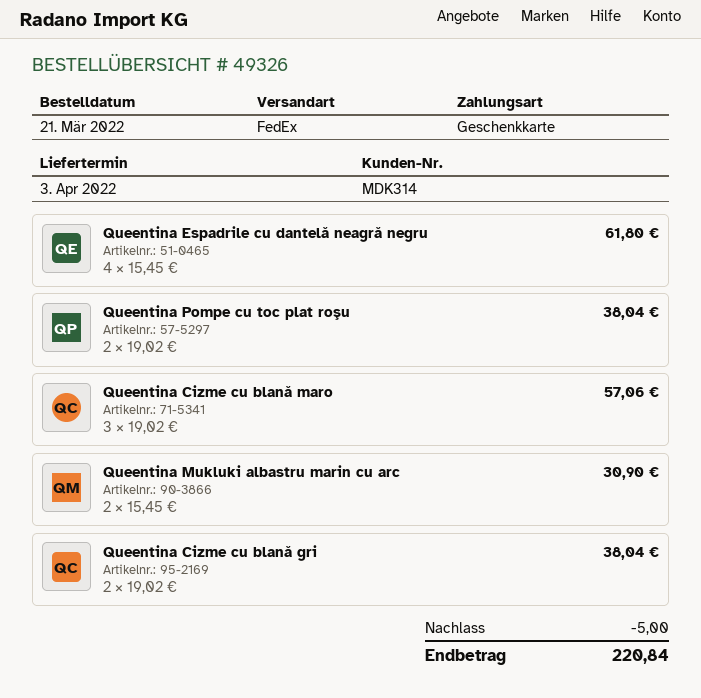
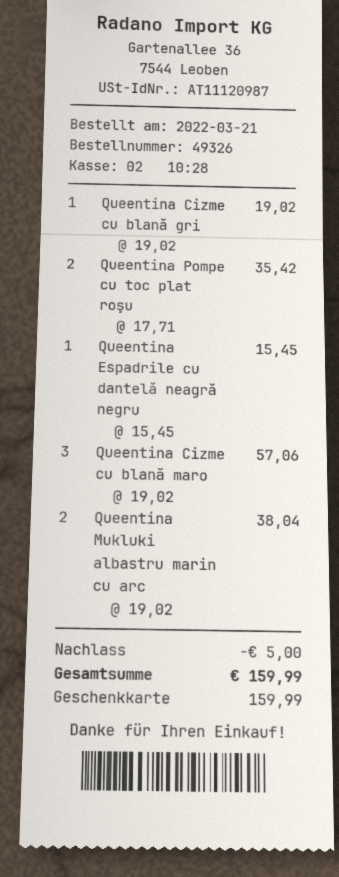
Queentina Espadrile cu dantelă neagră negru: 4 x 15.45 = 61.80 -> 1 x 15.45 = 15.45
Queentina Pompe cu toc plat roşu: 2 x 19.02 = 38.04 -> 2 x 17.71 = 35.42
Queentina Mukluki albastru marin cu arc: 2 x 15.45 = 30.90 -> 2 x 19.02 = 38.04
Queentina Cizme cu blană gri: 2 x 19.02 = 38.04 -> 1 x 19.02 = 19.02
total: 220.84 -> 159.99

